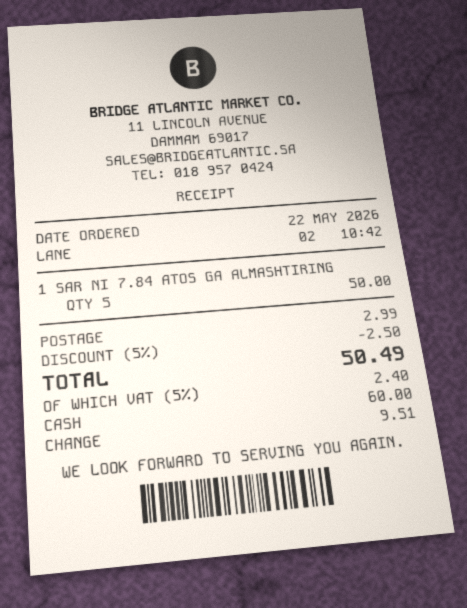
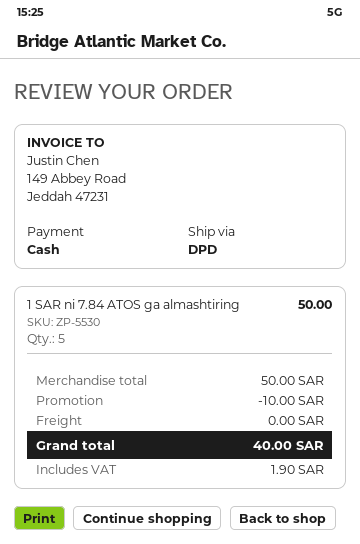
discount: 2.50 -> 10.00
shipping: 2.99 -> 0.00
tax: 2.40 -> 1.90
total: 50.49 -> 40.00

